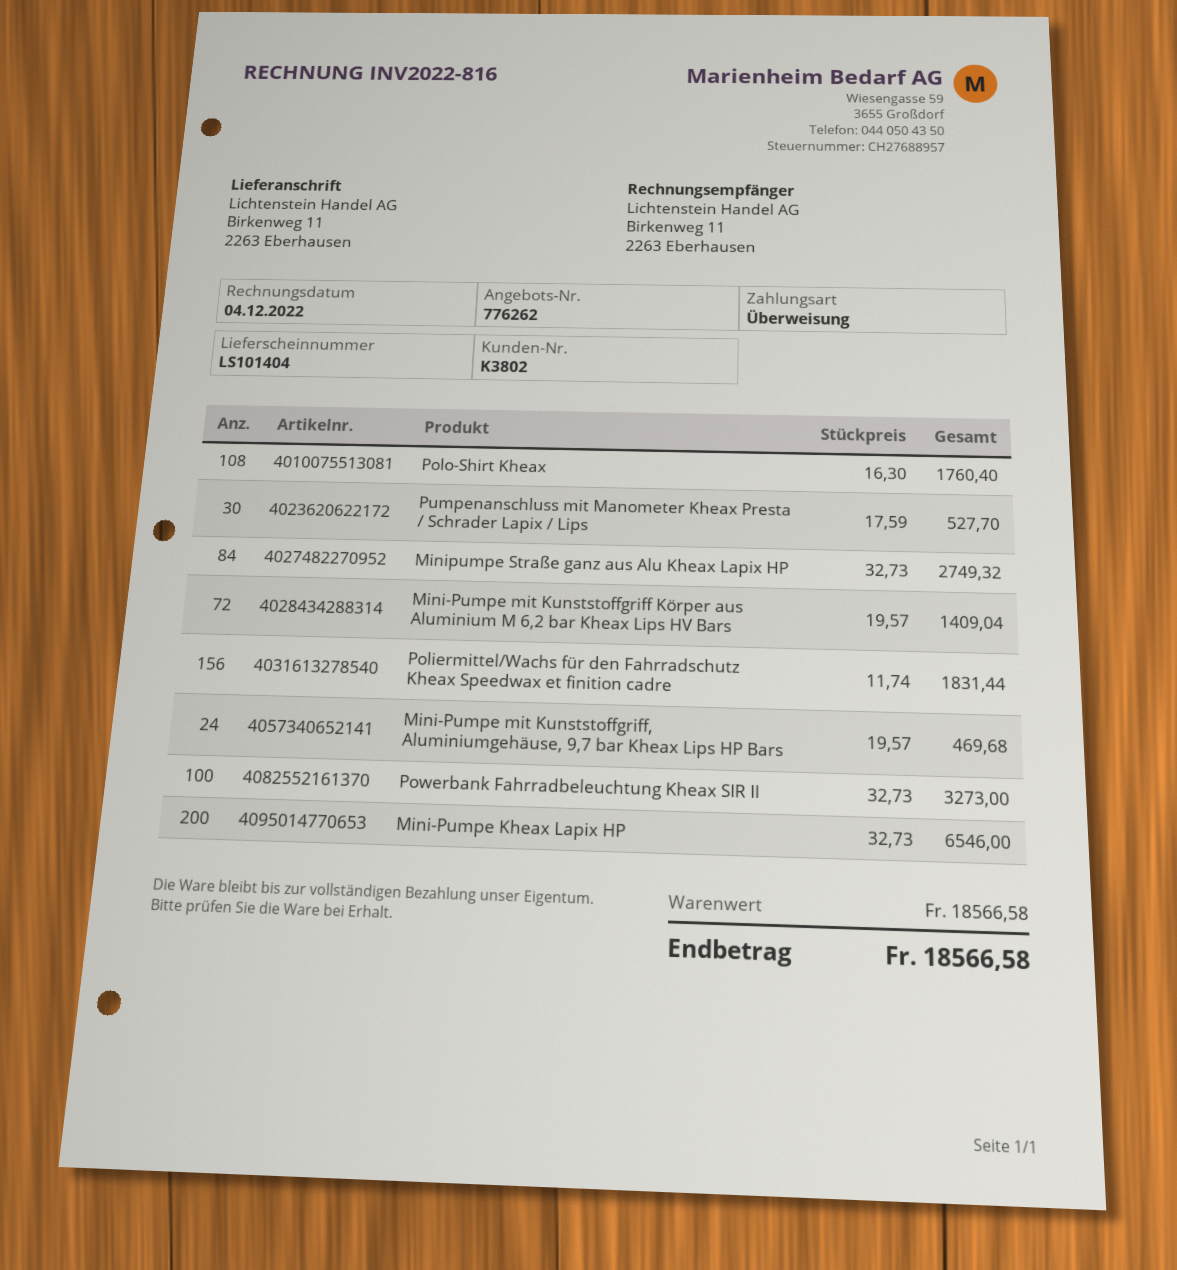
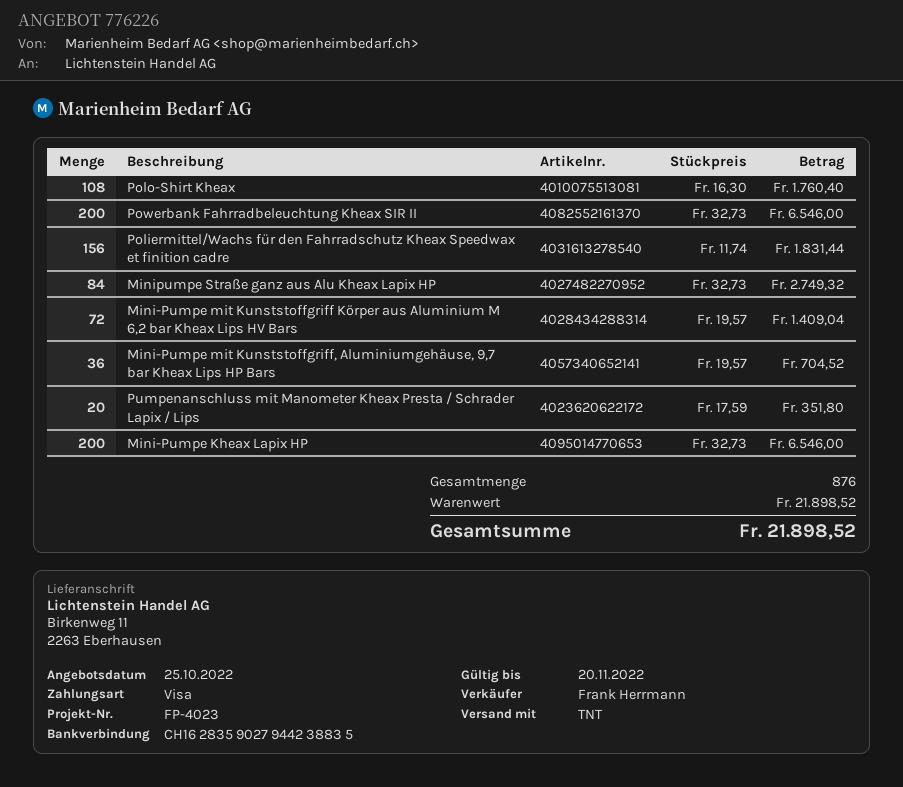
quote number: 776262 -> 776226
payment method: bank transfer -> Visa
Pumpenanschluss mit Manometer Kheax Presta / Schrader Lapix / Lips: 30 x 17.59 = 527.70 -> 20 x 17.59 = 351.80
Mini-Pumpe mit Kunststoffgriff, Aluminiumgehäuse, 9,7 bar Kheax Lips HP Bars: 24 x 19.57 = 469.68 -> 36 x 19.57 = 704.52
Powerbank Fahrradbeleuchtung Kheax SIR II: 100 x 32.73 = 3273.00 -> 200 x 32.73 = 6546.00
subtotal: 18566.58 -> 21898.52
total: 18566.58 -> 21898.52

